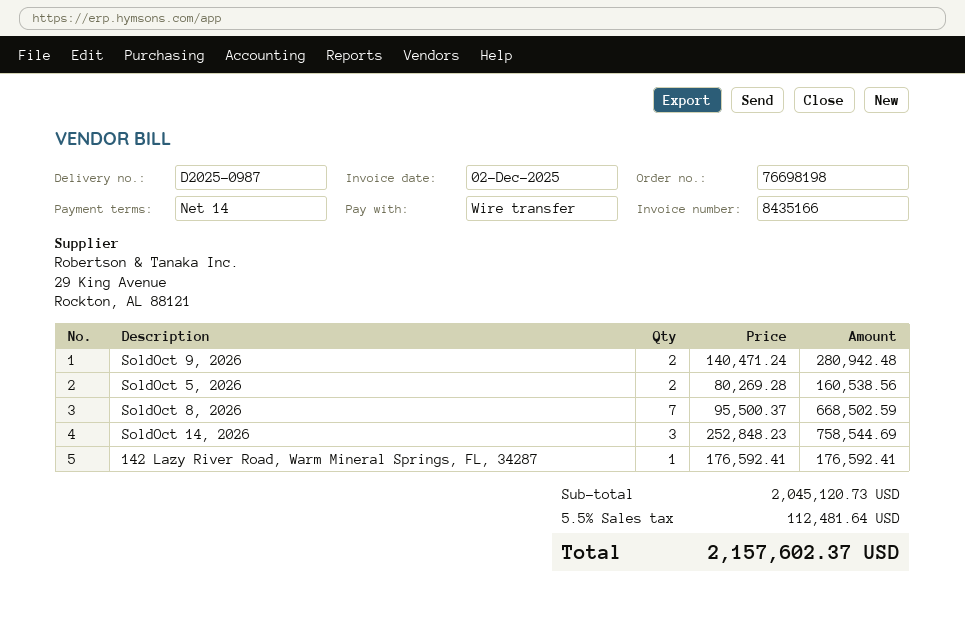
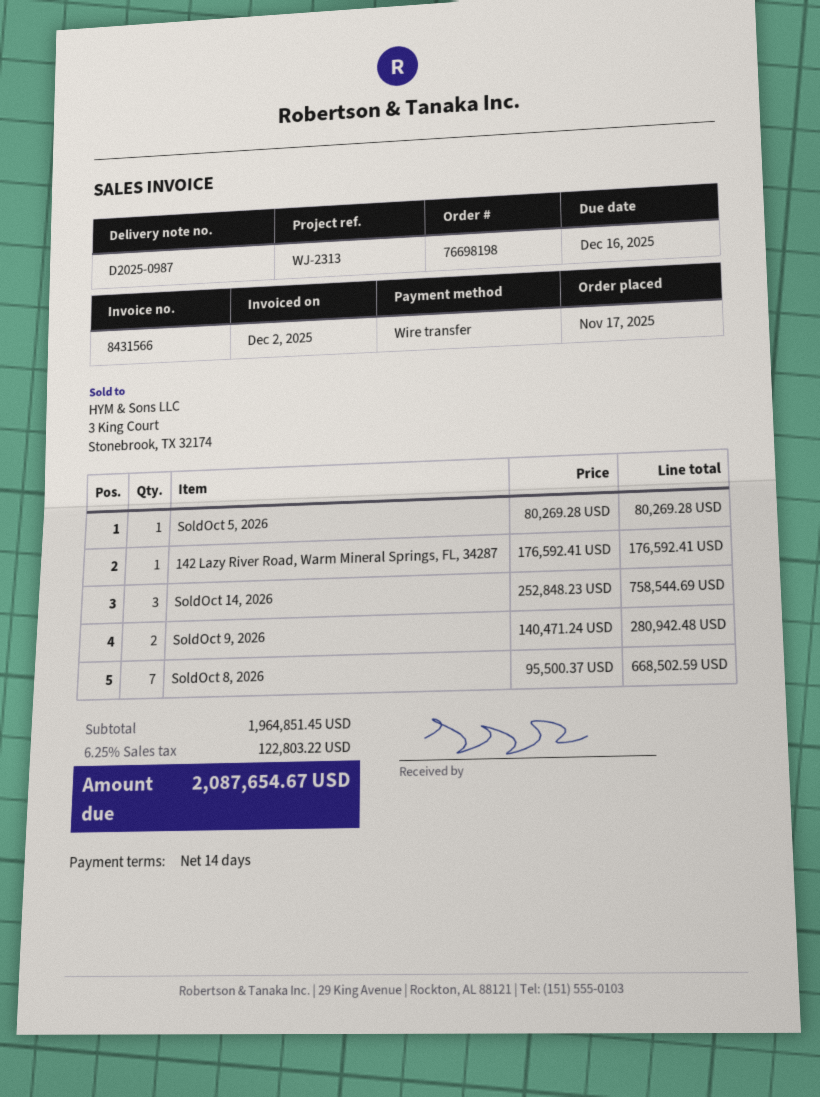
invoice number: 8435166 -> 8431566
SoldOct 5, 2026: 2 x 80269.28 = 160538.56 -> 1 x 80269.28 = 80269.28
subtotal: 2045120.73 -> 1964851.45
tax: 5.5% = 112481.64 -> 6.25% = 122803.22
total: 2157602.37 -> 2087654.67

